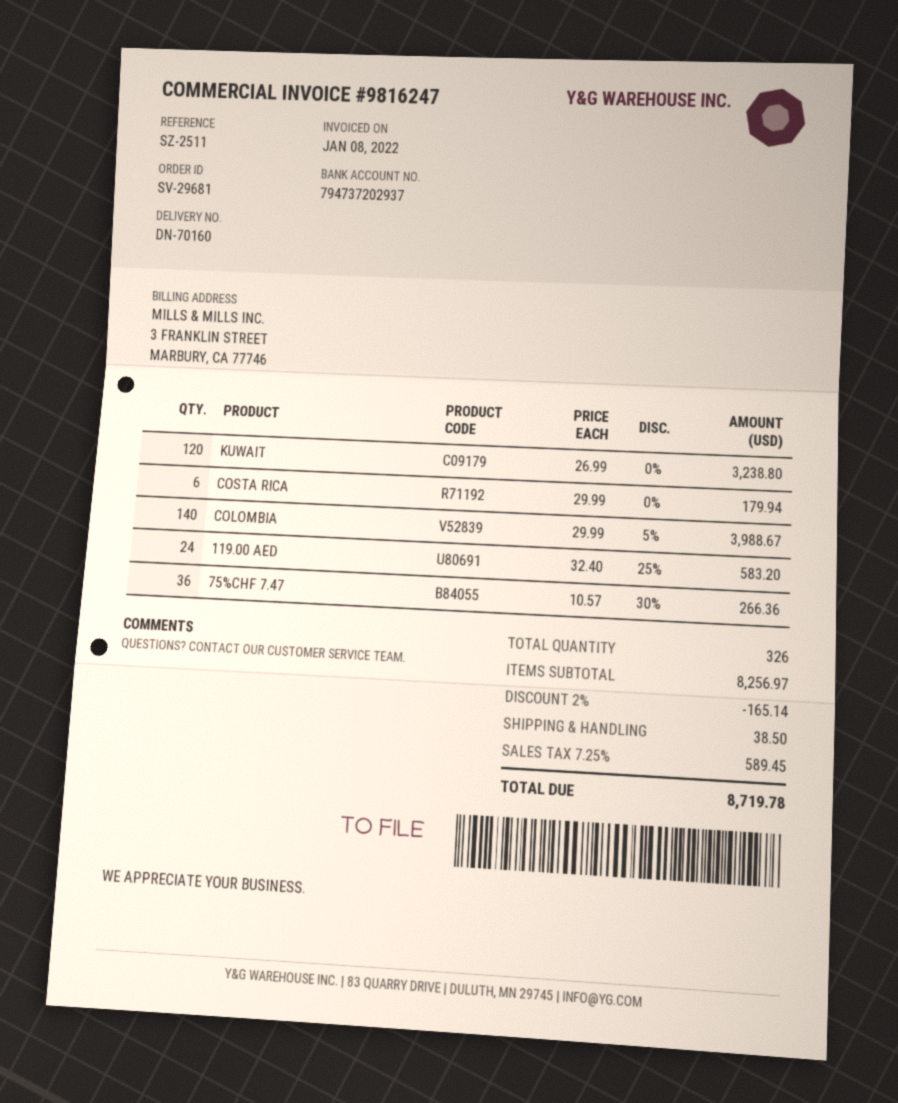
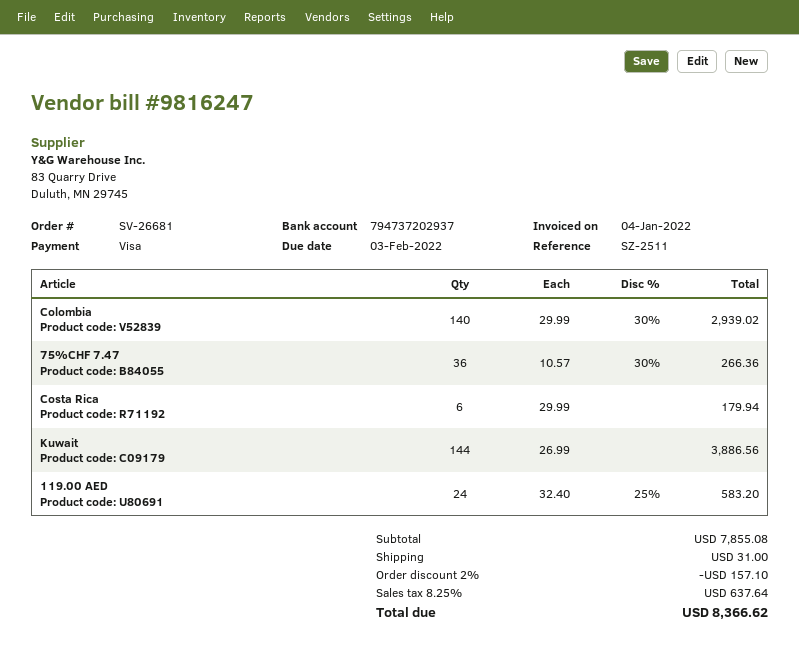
order number: SV-29681 -> SV-26681
invoice date: 2022-01-08 -> 2022-01-04
KUWAIT: 120 x 26.99 = 3238.80 -> 144 x 26.99 = 3886.56
COLOMBIA: 140 x 29.99 - 5% = 3988.67 -> 140 x 29.99 - 30% = 2939.02
subtotal: 8256.97 -> 7855.08
discount: 2% = 165.14 -> 2% = 157.10
shipping: 38.50 -> 31.00
tax: 7.25% = 589.45 -> 8.25% = 637.64
total: 8719.78 -> 8366.62

